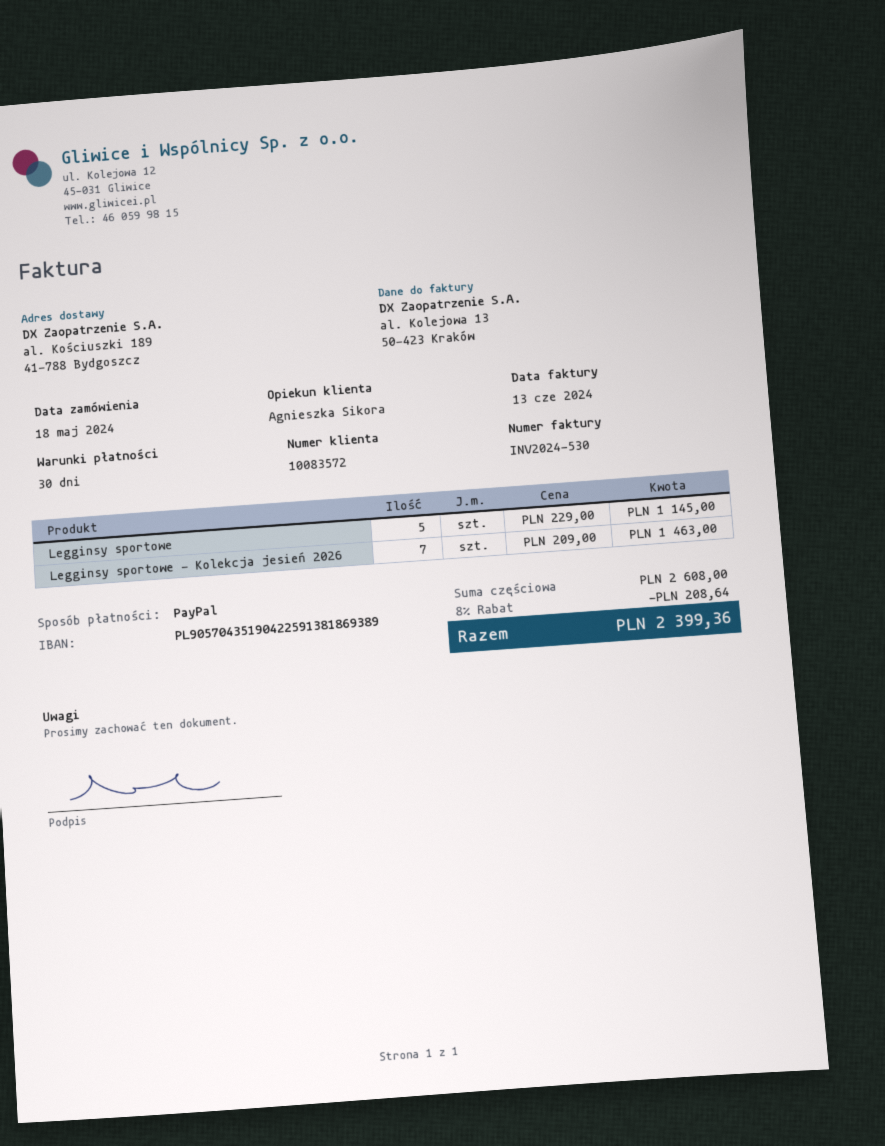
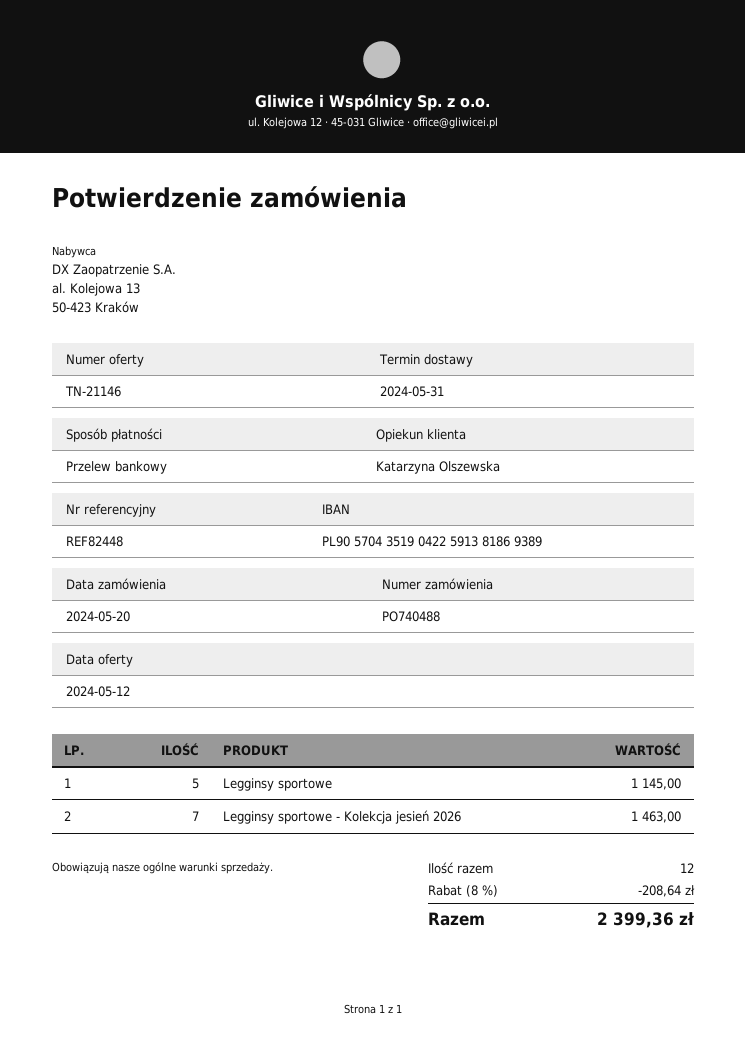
order date: 2024-05-18 -> 2024-05-20
sales rep: Agnieszka Sikora -> Katarzyna Olszewska
payment method: PayPal -> bank transfer

